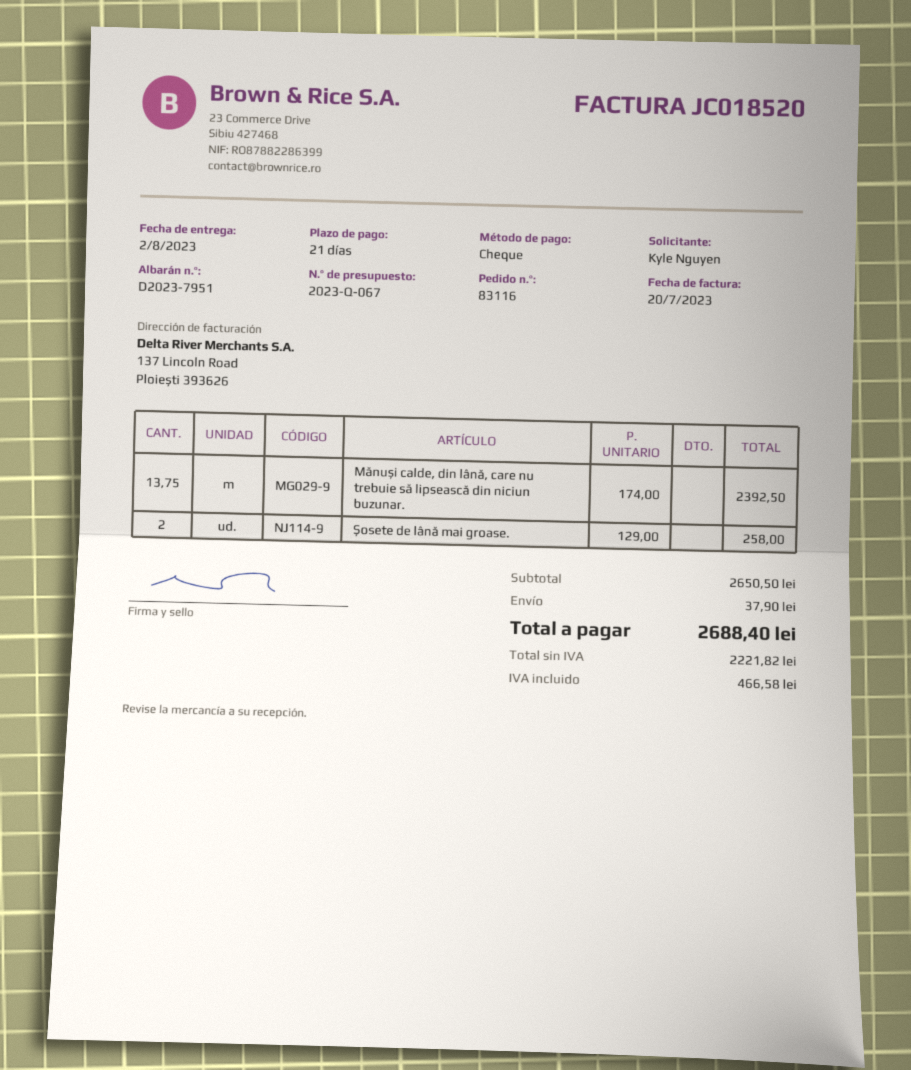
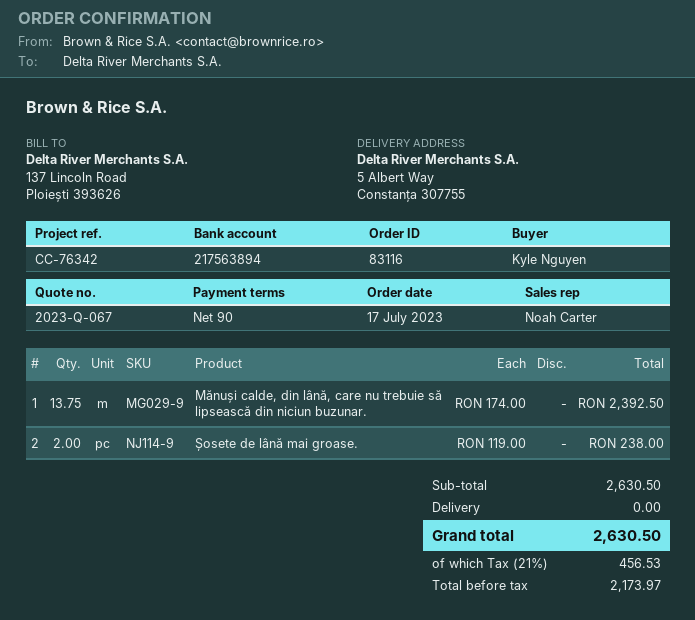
payment terms: 21 days -> 90 days
Șosete de lână mai groase.: 2 x 129.00 = 258.00 -> 2 x 119.00 = 238.00
subtotal: 2650.50 -> 2630.50
shipping: 37.90 -> 0.00
net: 2221.82 -> 2173.97
tax: 466.58 -> 456.53
total: 2688.40 -> 2630.50

